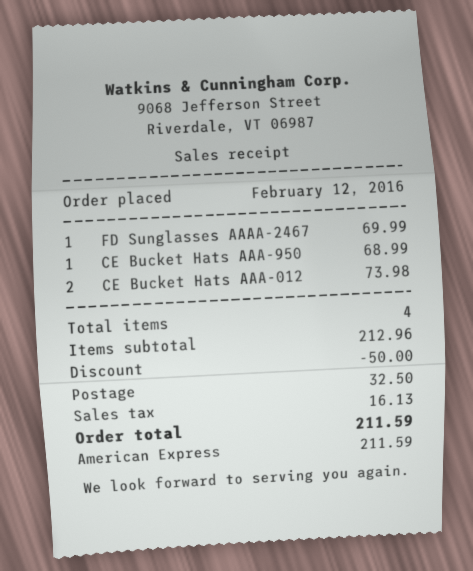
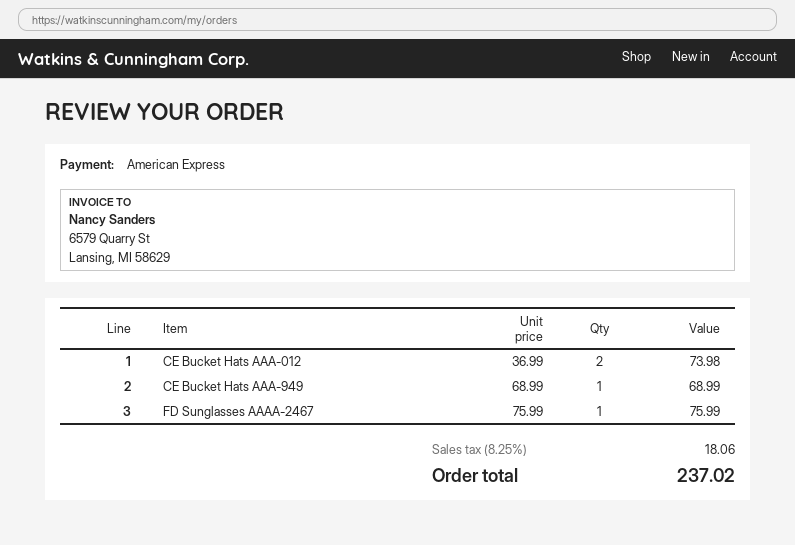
FD Sunglasses AAAA-2467: 1 for 69.99 -> 1 for 75.99
CE Bucket Hats AAA-950: 1 for 68.99 -> none
CE Bucket Hats AAA-949: none -> 1 for 68.99
discount: 50.00 -> none
shipping: 32.50 -> none
tax: 16.13 -> 18.06
total: 211.59 -> 237.02

